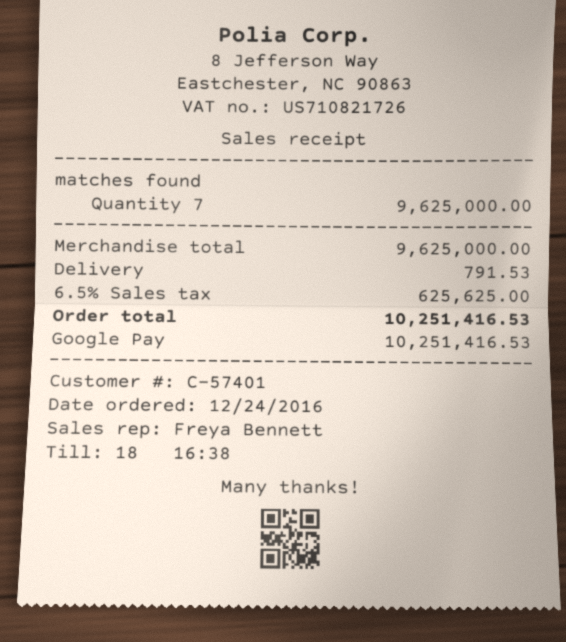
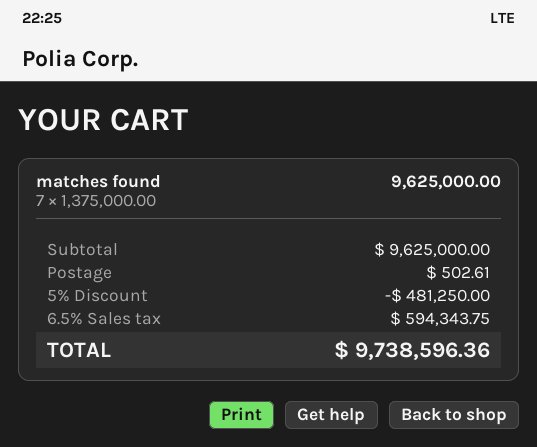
discount: none -> 5% = 481250.00
shipping: 791.53 -> 502.61
tax: 6.5% = 625625.00 -> 6.5% = 594343.75
total: 10251416.53 -> 9738596.36

